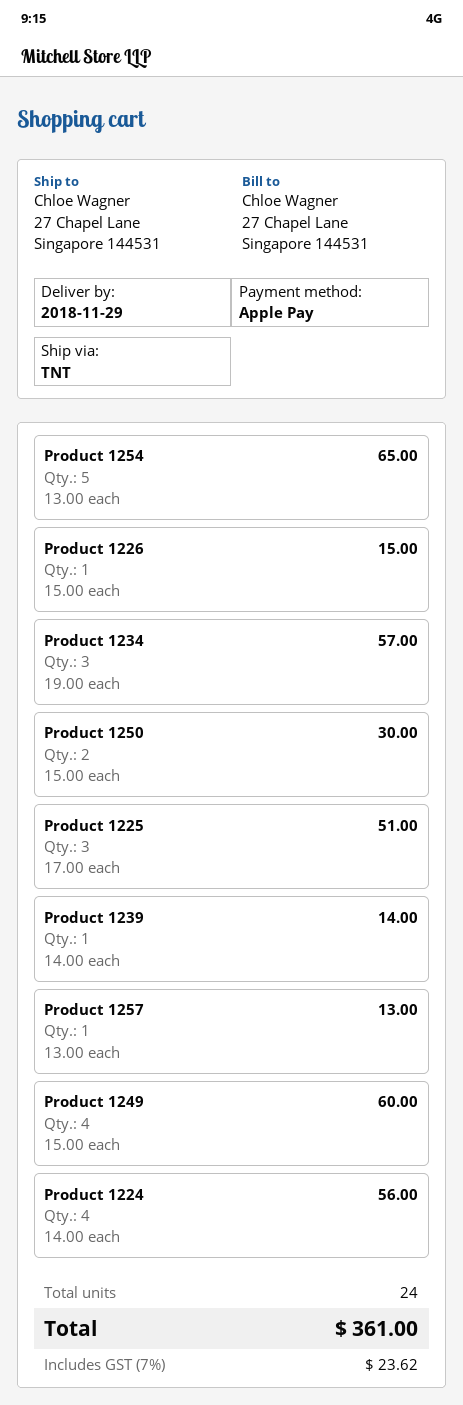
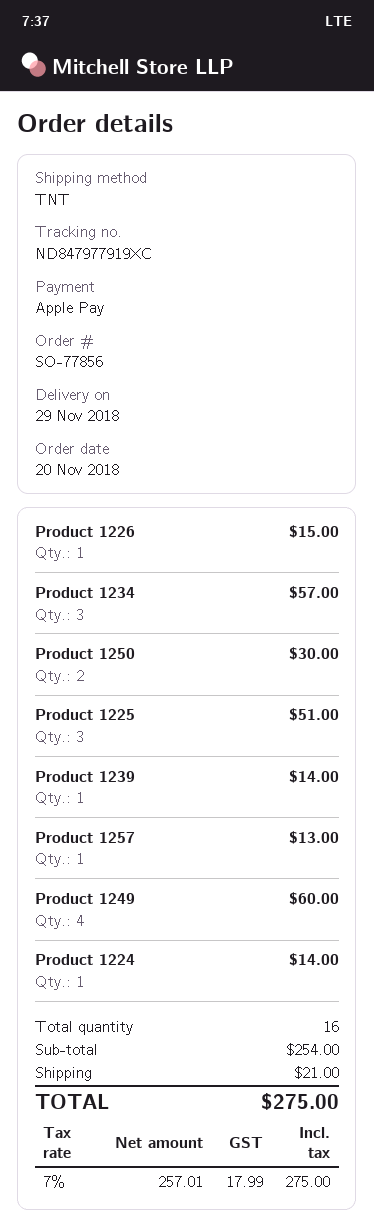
Product 1254: 5 for 65.00 -> none
Product 1224: 4 for 56.00 -> 1 for 14.00
total quantity: 24 -> 16
shipping: none -> 21.00
tax: 7% = 23.62 -> 7% = 17.99
total: 361.00 -> 275.00

